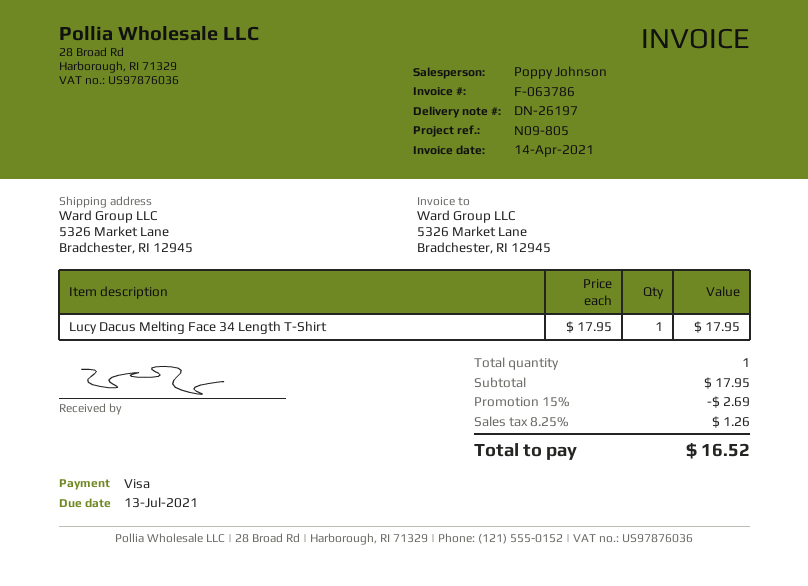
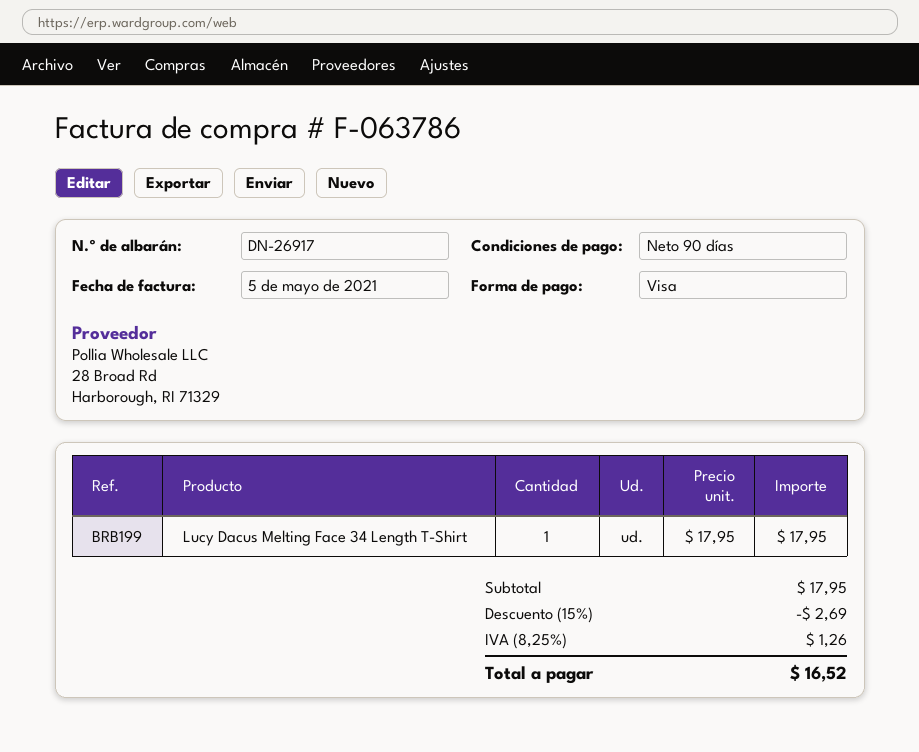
delivery note number: DN-26197 -> DN-26917
invoice date: 2021-04-14 -> 2021-05-05

